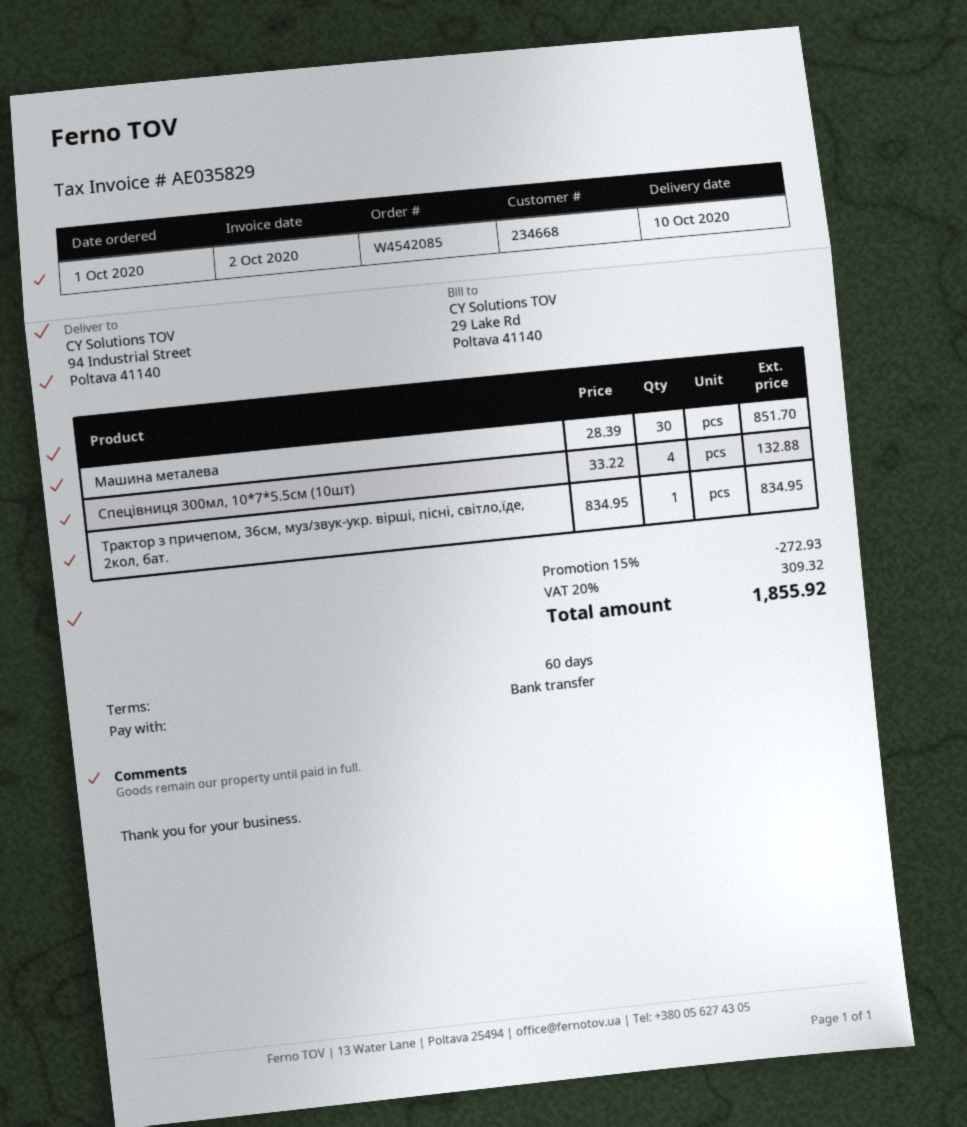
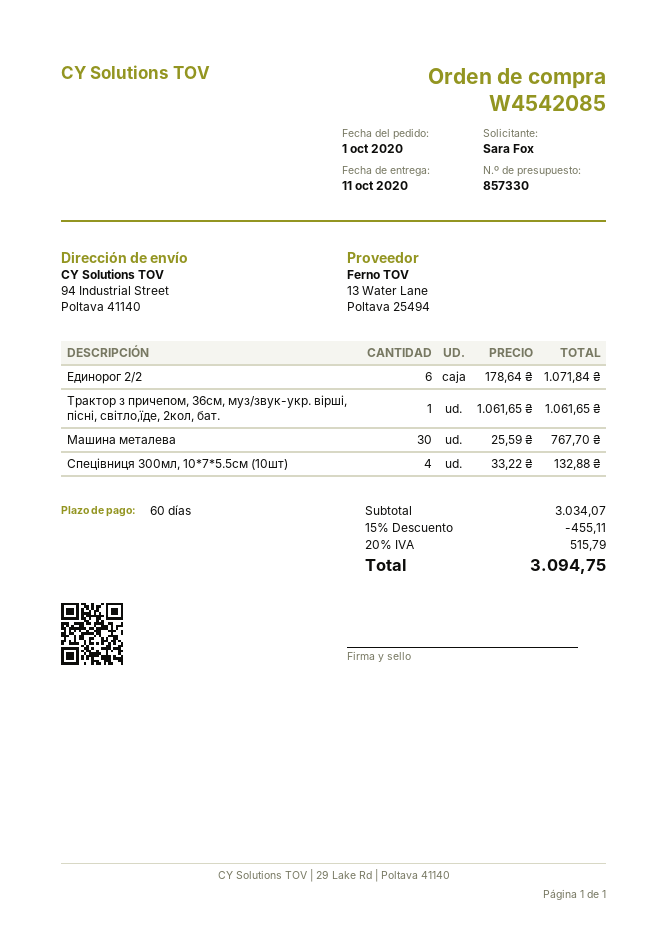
delivery date: 2020-10-10 -> 2020-10-11
Машина металева: 30 x 28.39 = 851.70 -> 30 x 25.59 = 767.70
Трактор з причепом, 36см, муз/звук-укр. вірші, пісні, світло,їде, 2кол, бат.: 1 x 834.95 = 834.95 -> 1 x 1061.65 = 1061.65
Единорог 2/2: none -> 6 x 178.64 = 1071.84
discount: 15% = 272.93 -> 15% = 455.11
tax: 20% = 309.32 -> 20% = 515.79
total: 1855.92 -> 3094.75

